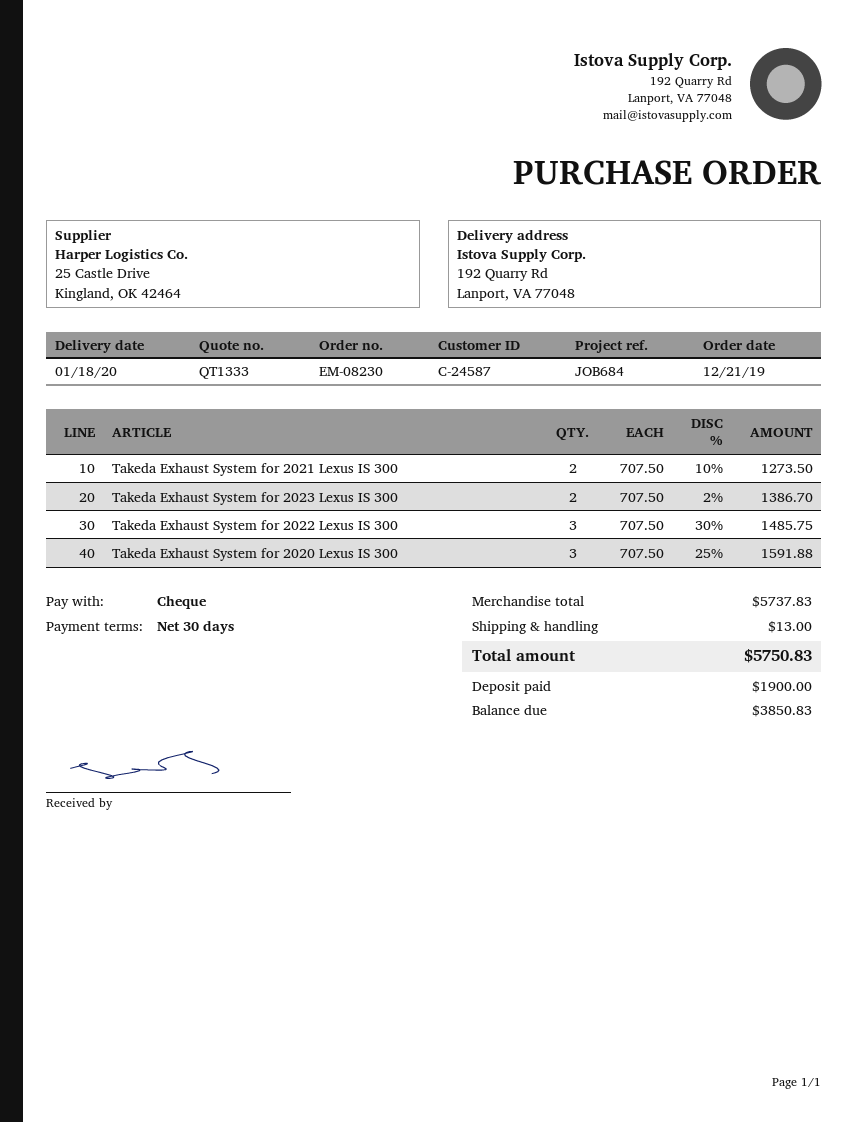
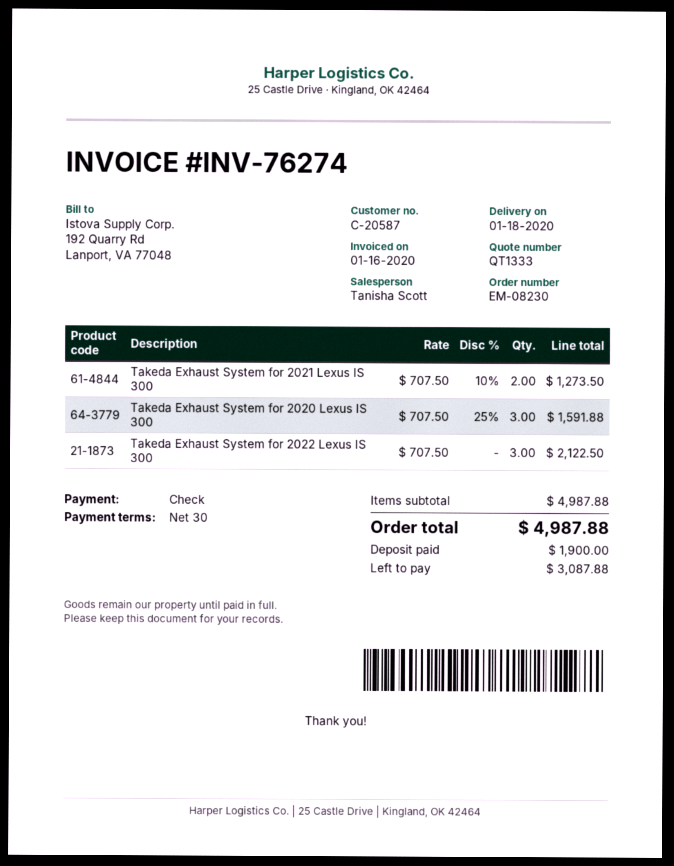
customer number: C-24587 -> C-20587
Takeda Exhaust System for 2023 Lexus IS 300: 2 x 707.50 - 2% = 1386.70 -> none
Takeda Exhaust System for 2022 Lexus IS 300: 3 x 707.50 - 30% = 1485.75 -> 3 x 707.50 = 2122.50
subtotal: 5737.83 -> 4987.88
shipping: 13.00 -> none
total: 5750.83 -> 4987.88
balance: 3850.83 -> 3087.88

